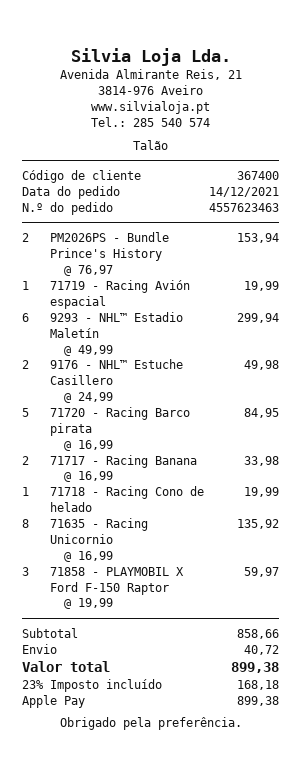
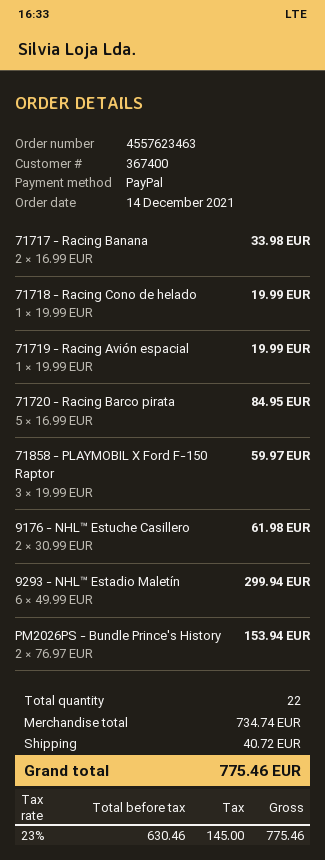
payment method: Apple Pay -> PayPal
9176 - NHL™ Estuche Casillero: 2 x 24.99 = 49.98 -> 2 x 30.99 = 61.98
71635 - Racing Unicornio: 8 x 16.99 = 135.92 -> none
subtotal: 858.66 -> 734.74
tax: 23% = 168.18 -> 23% = 145.00
total: 899.38 -> 775.46

